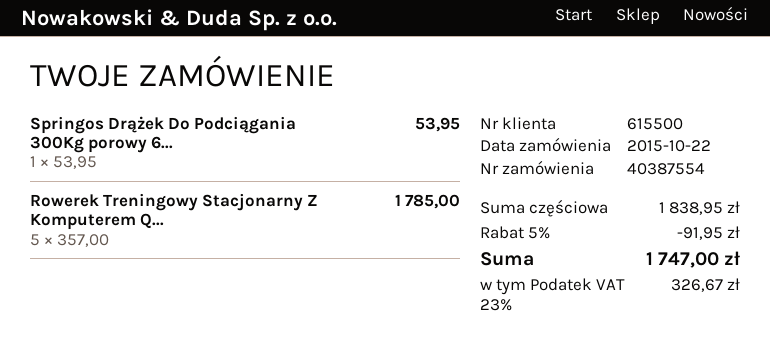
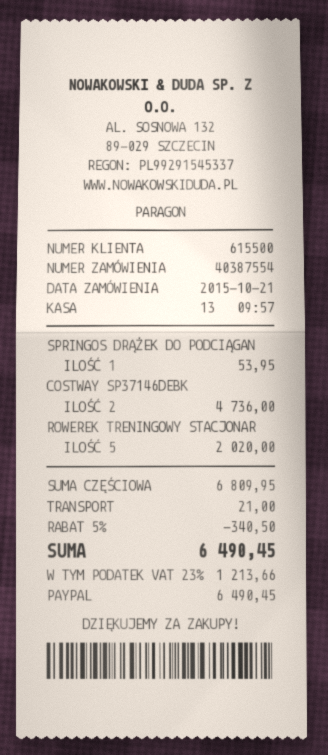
order date: 2015-10-22 -> 2015-10-21
Rowerek Treningowy Stacjonarny Z Komputerem Q...: 5 for 1785.00 -> 5 for 2020.00
COSTWAY SP37146DEBK: none -> 2 for 4736.00
subtotal: 1838.95 -> 6809.95
discount: 5% = 91.95 -> 5% = 340.50
shipping: none -> 21.00
tax: 23% = 326.67 -> 23% = 1213.66
total: 1747.00 -> 6490.45

